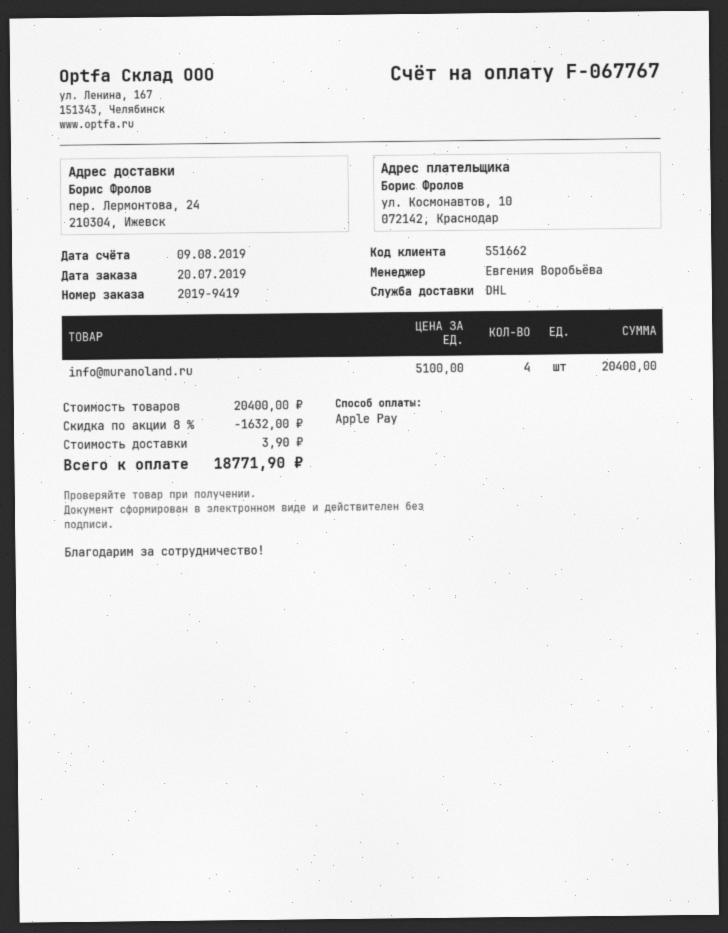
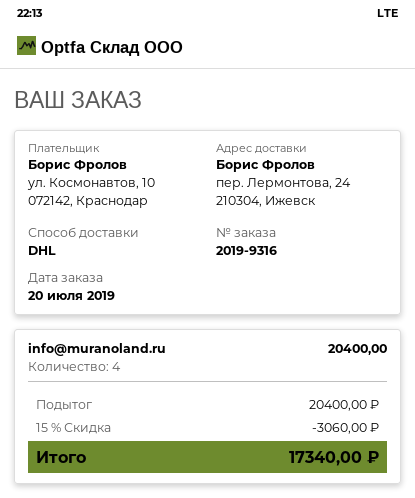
order number: 2019-9419 -> 2019-9316
discount: 8% = 1632.00 -> 15% = 3060.00
shipping: 3.90 -> none
total: 18771.90 -> 17340.00

